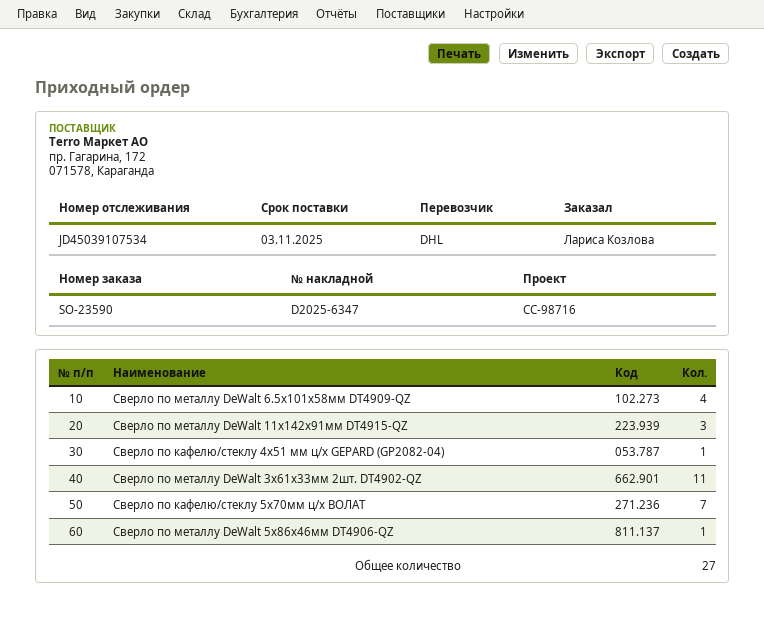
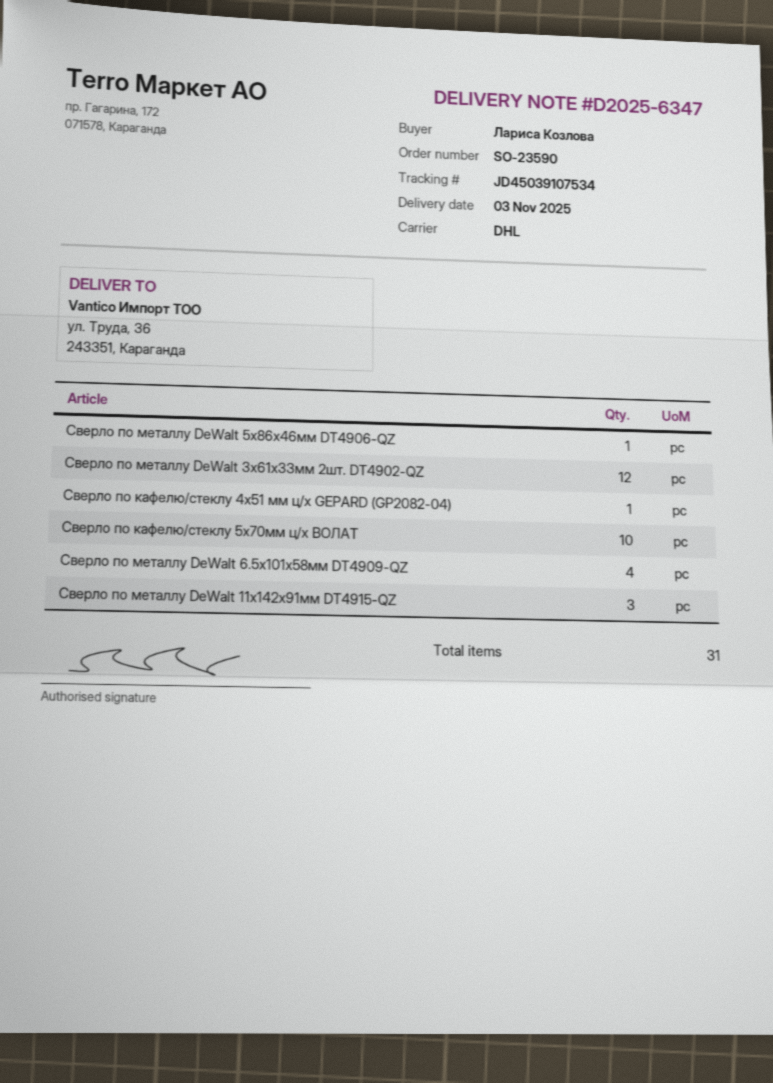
Сверло по металлу DeWalt 3х61х33мм 2шт. DT4902-QZ: 11 -> 12
Сверло по кафелю/стеклу 5х70мм ц/х ВОЛАТ: 7 -> 10
total quantity: 27 -> 31

